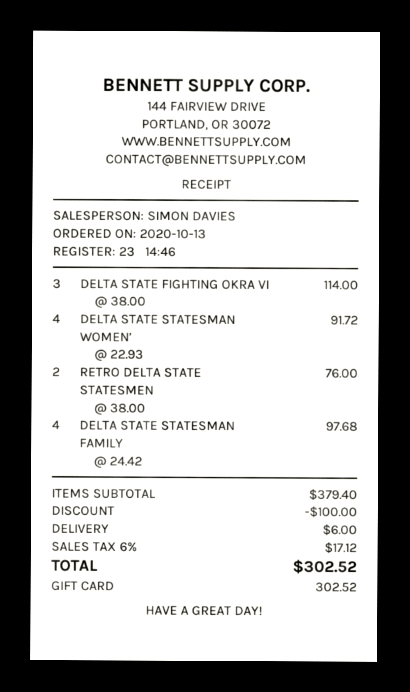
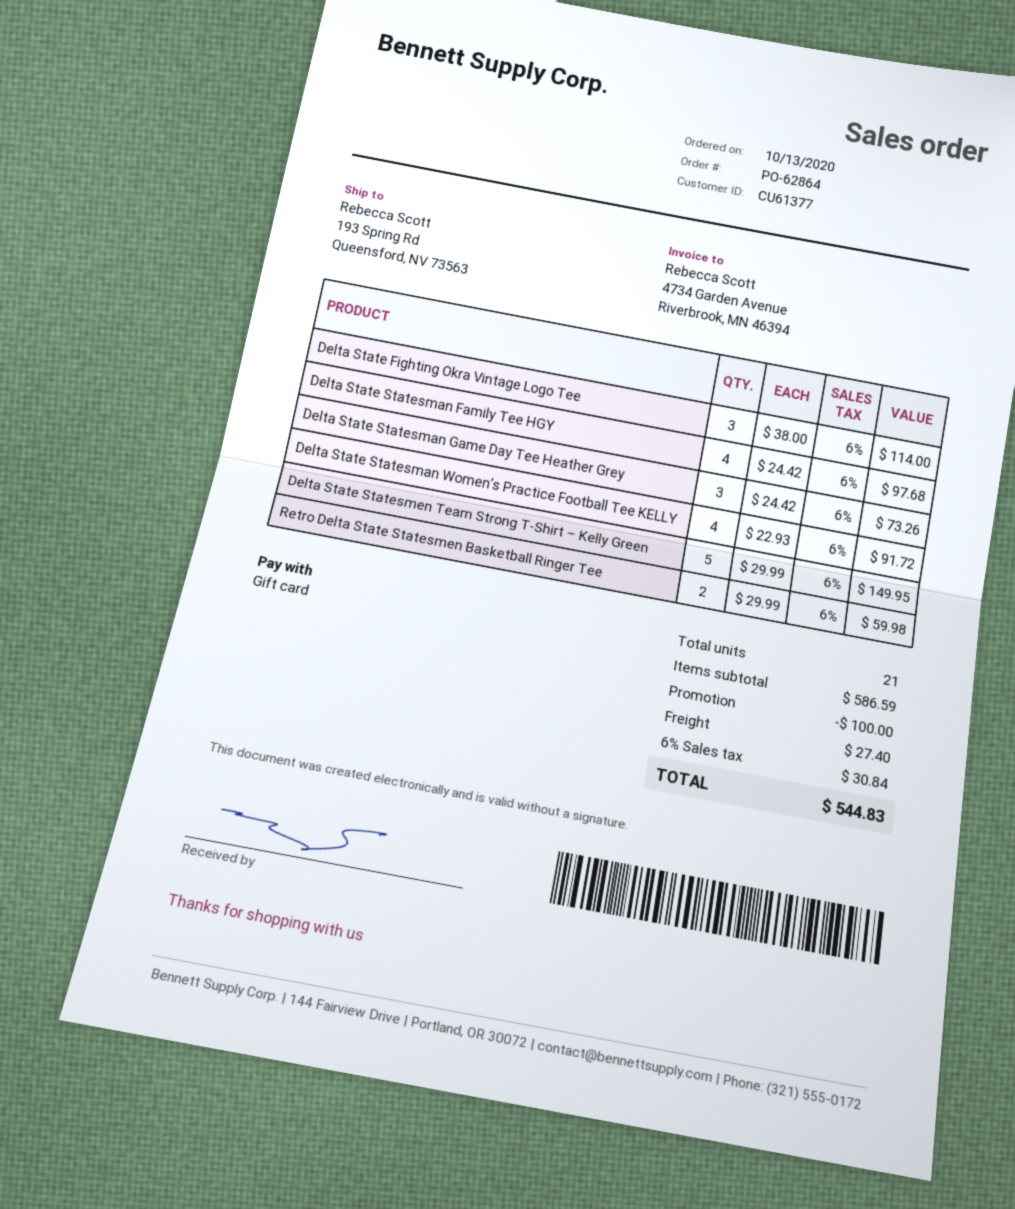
RETRO DELTA STATE STATESMEN: 2 x 38.00 = 76.00 -> 2 x 29.99 = 59.98
Delta State Statesman Game Day Tee Heather Grey: none -> 3 x 24.42 = 73.26
Delta State Statesmen Team Strong T-Shirt – Kelly Green: none -> 5 x 29.99 = 149.95
subtotal: 379.40 -> 586.59
shipping: 6.00 -> 27.40
tax: 6% = 17.12 -> 6% = 30.84
total: 302.52 -> 544.83

